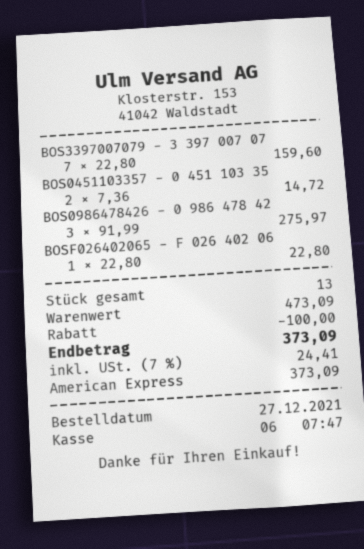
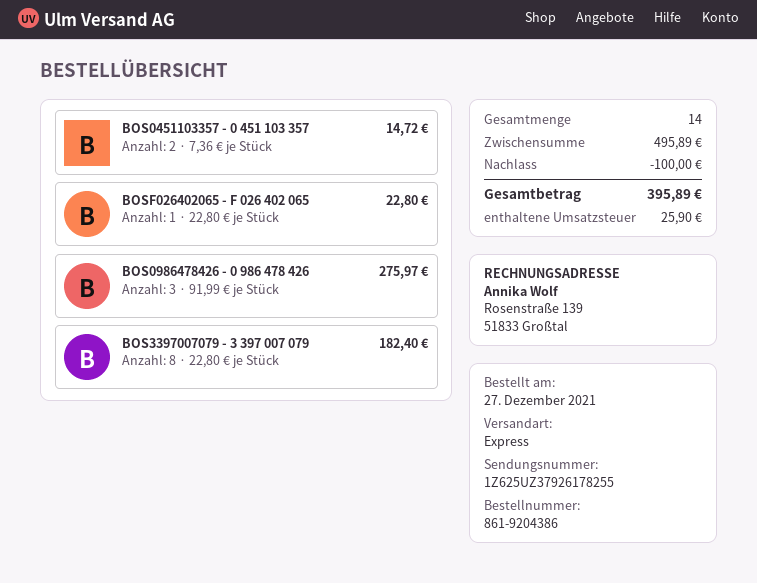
BOS3397007079 - 3 397 007 07: 7 x 22.80 = 159.60 -> 8 x 22.80 = 182.40
total quantity: 13 -> 14
subtotal: 473.09 -> 495.89
tax: 24.41 -> 25.90
total: 373.09 -> 395.89

